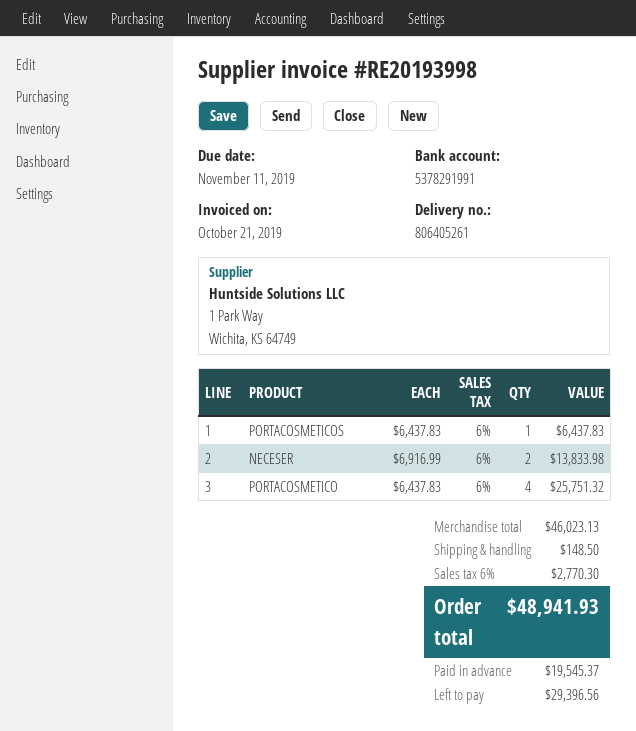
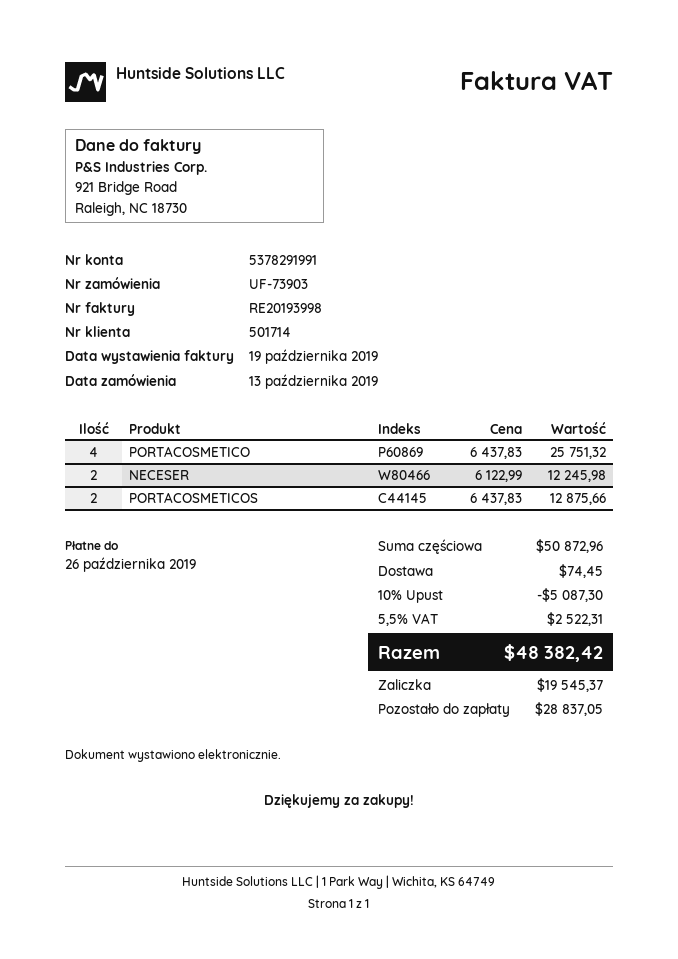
invoice date: 2019-10-21 -> 2019-10-19
due date: 2019-11-11 -> 2019-10-26
PORTACOSMETICOS: 1 x 6437.83 = 6437.83 -> 2 x 6437.83 = 12875.66
NECESER: 2 x 6916.99 = 13833.98 -> 2 x 6122.99 = 12245.98
subtotal: 46023.13 -> 50872.96
discount: none -> 10% = 5087.30
shipping: 148.50 -> 74.45
tax: 6% = 2770.30 -> 5.5% = 2522.31
total: 48941.93 -> 48382.42
balance: 29396.56 -> 28837.05

